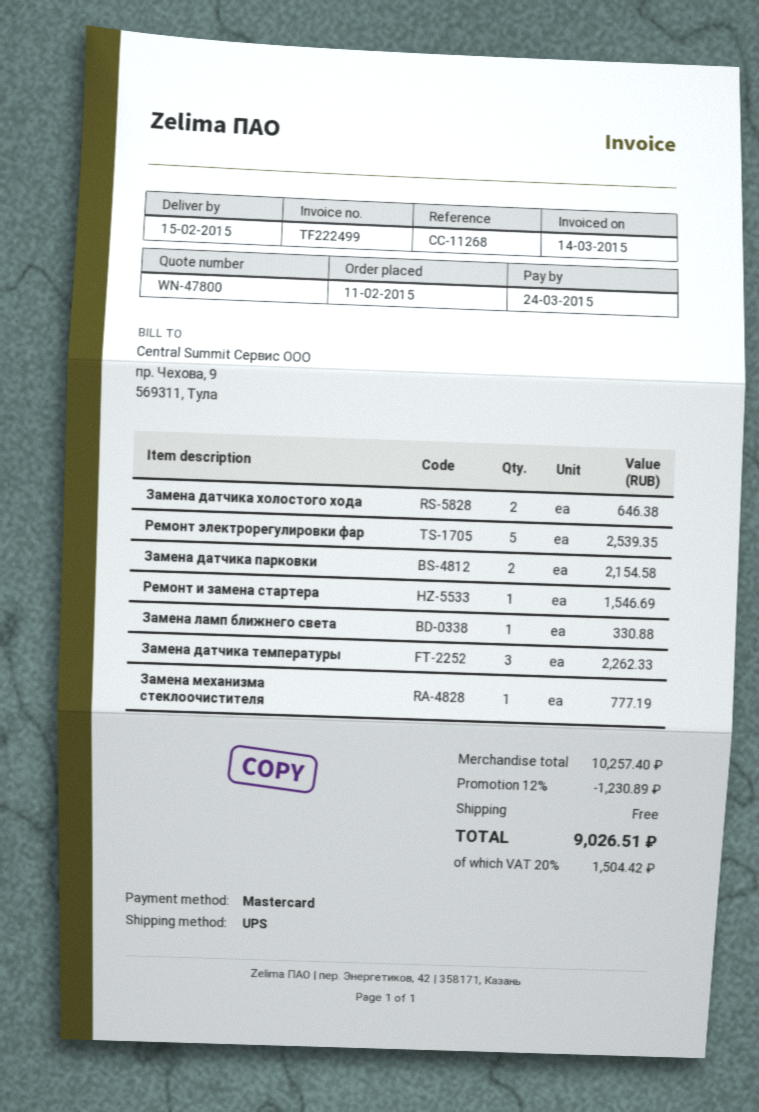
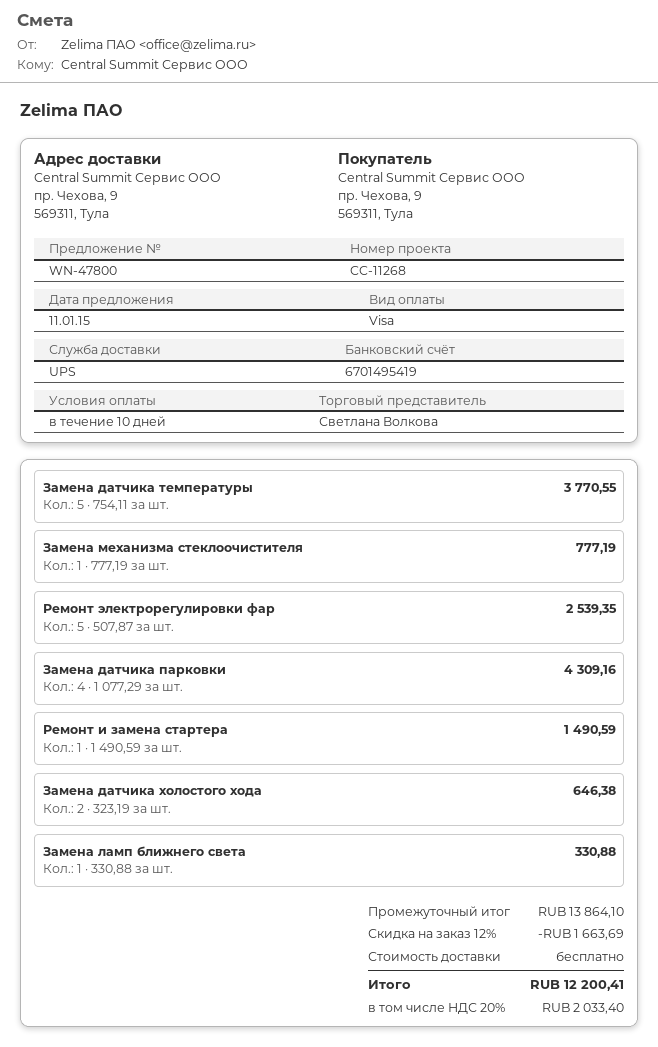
payment method: Mastercard -> Visa
Замена датчика парковки: 2 for 2154.58 -> 4 for 4309.16
Ремонт и замена стартера: 1 for 1546.69 -> 1 for 1490.59
Замена датчика температуры: 3 for 2262.33 -> 5 for 3770.55
subtotal: 10257.40 -> 13864.10
discount: 12% = 1230.89 -> 12% = 1663.69
tax: 20% = 1504.42 -> 20% = 2033.40
total: 9026.51 -> 12200.41

